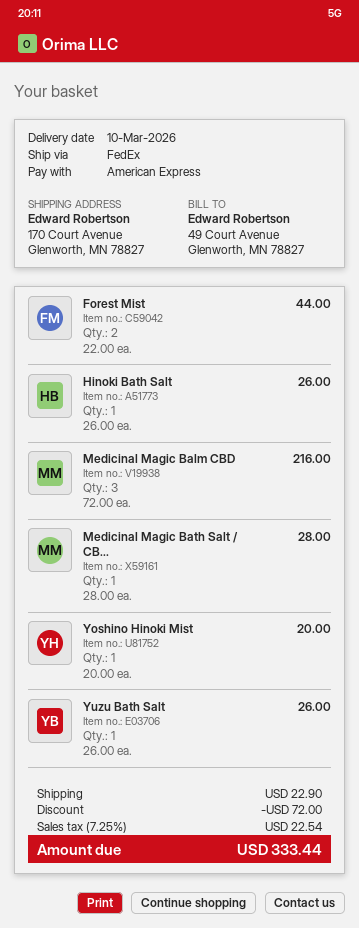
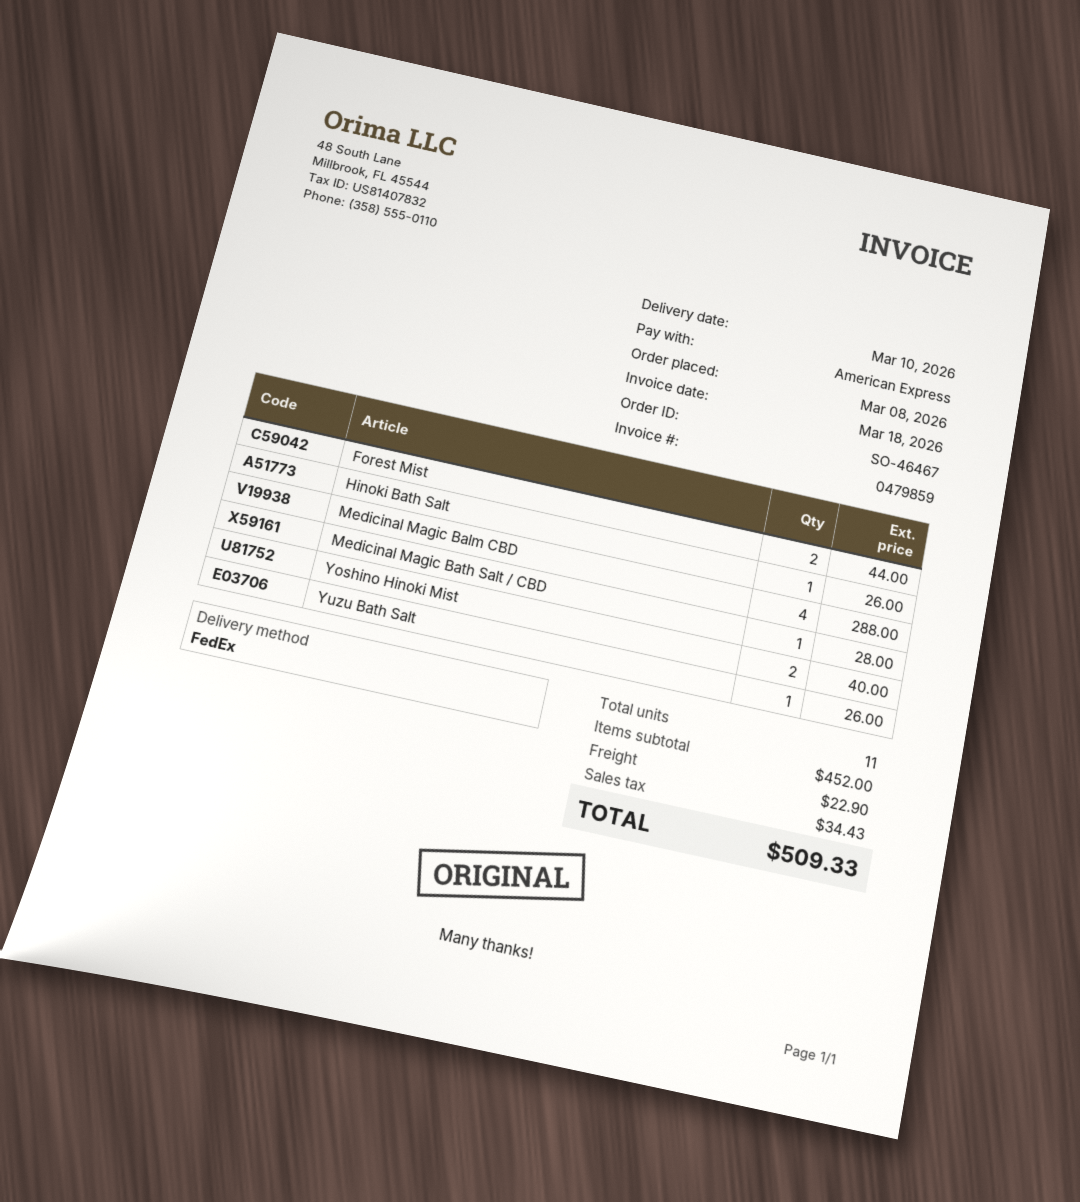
Medicinal Magic Balm CBD: 3 for 216.00 -> 4 for 288.00
Yoshino Hinoki Mist: 1 for 20.00 -> 2 for 40.00
discount: 72.00 -> none
tax: 22.54 -> 34.43
total: 333.44 -> 509.33

